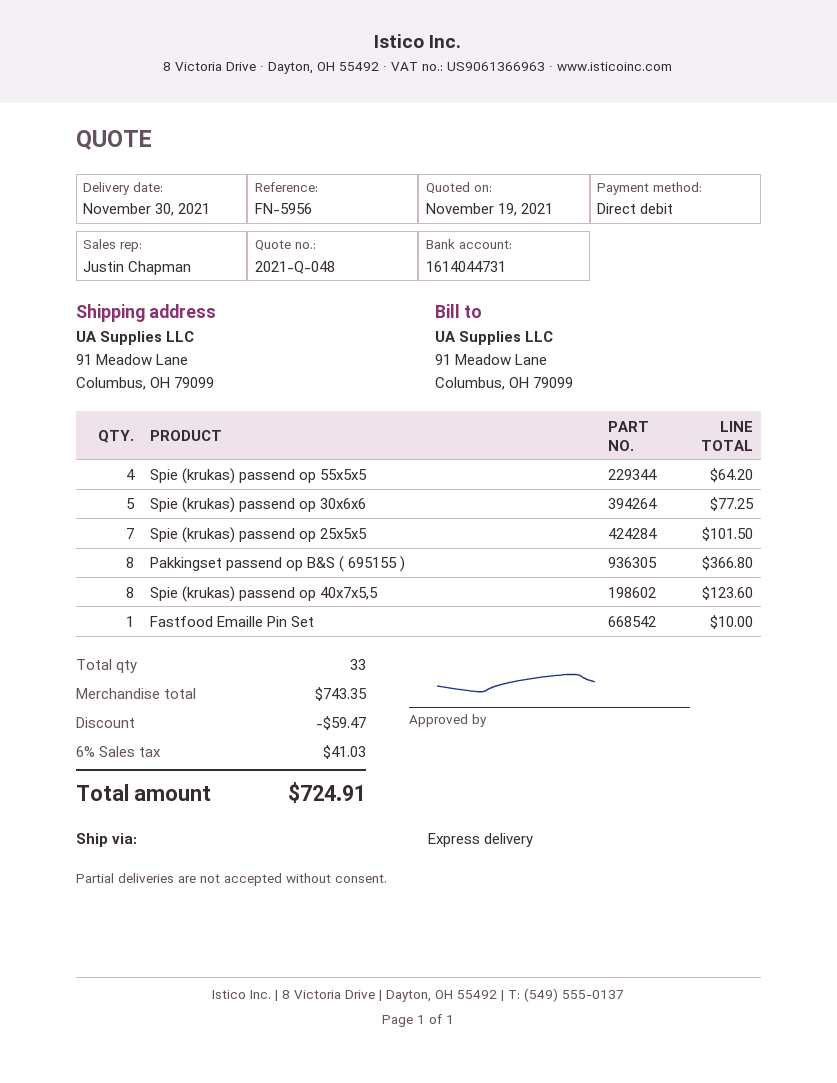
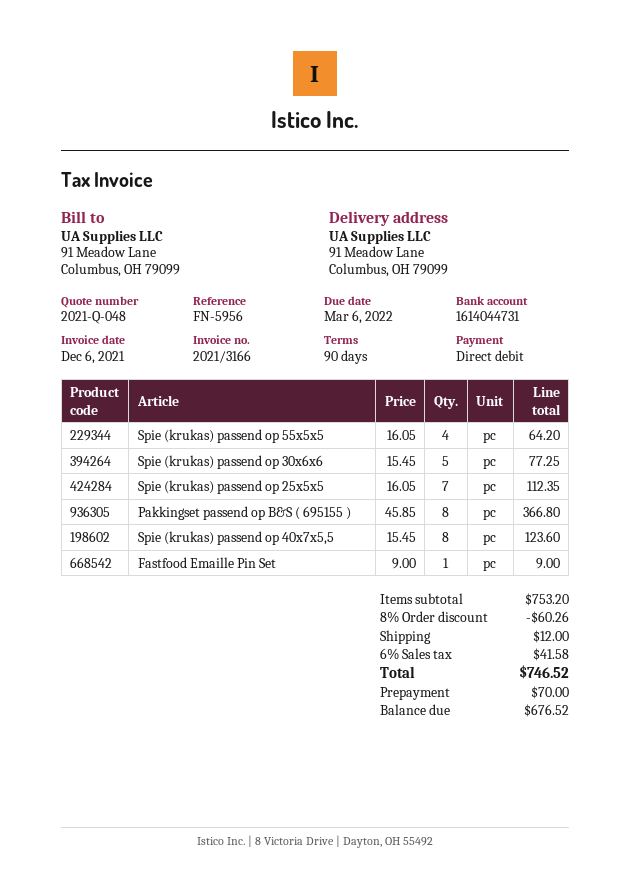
Spie (krukas) passend op 25x5x5: 7 for 101.50 -> 7 for 112.35
Fastfood Emaille Pin Set: 1 for 10.00 -> 1 for 9.00
subtotal: 743.35 -> 753.20
discount: 59.47 -> 60.26
shipping: none -> 12.00
tax: 6% = 41.03 -> 6% = 41.58
total: 724.91 -> 746.52

